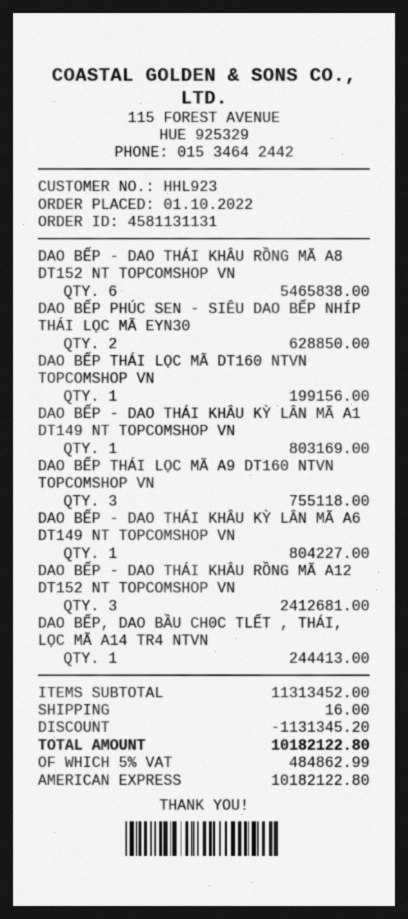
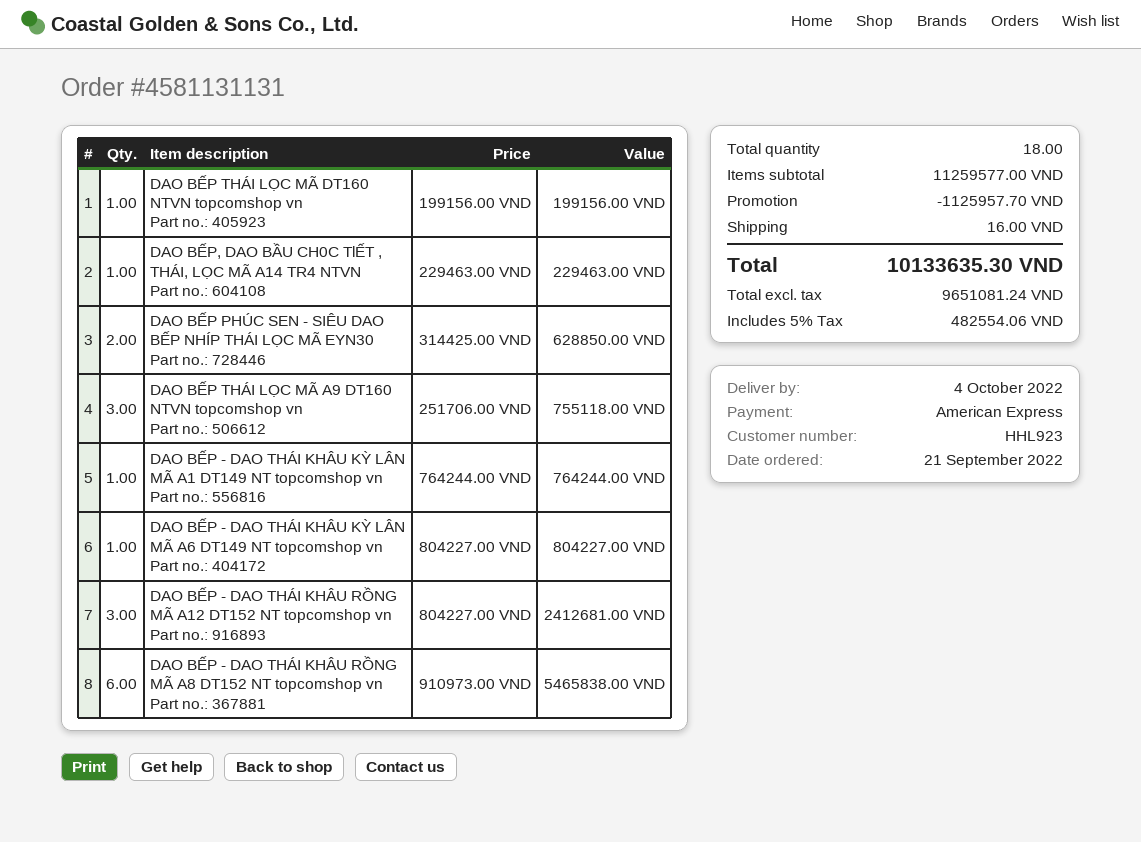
order date: 2022-10-01 -> 2022-09-21
DAO BẾP - DAO THÁI KHÂU KỲ LÂN MÃ A1 DT149 NT TOPCOMSHOP VN: 1 for 803169.00 -> 1 for 764244.00
DAO BẾP, DAO BẦU CH0C TLẾT , THÁI, LỌC MÃ A14 TR4 NTVN: 1 for 244413.00 -> 1 for 229463.00
subtotal: 11313452.00 -> 11259577.00
discount: 1131345.20 -> 1125957.70
tax: 5% = 484862.99 -> 5% = 482554.06
total: 10182122.80 -> 10133635.30

